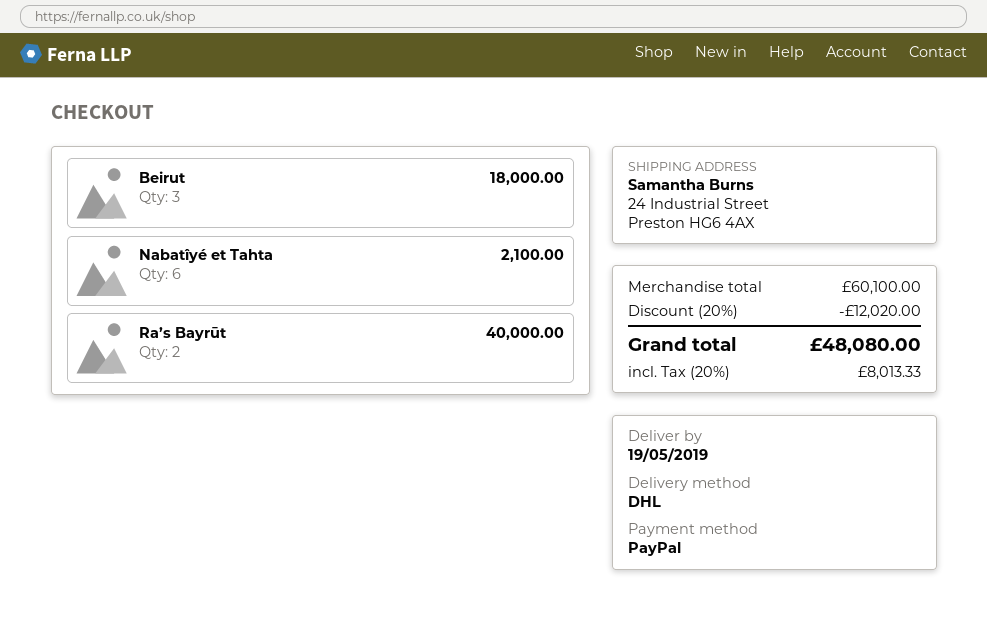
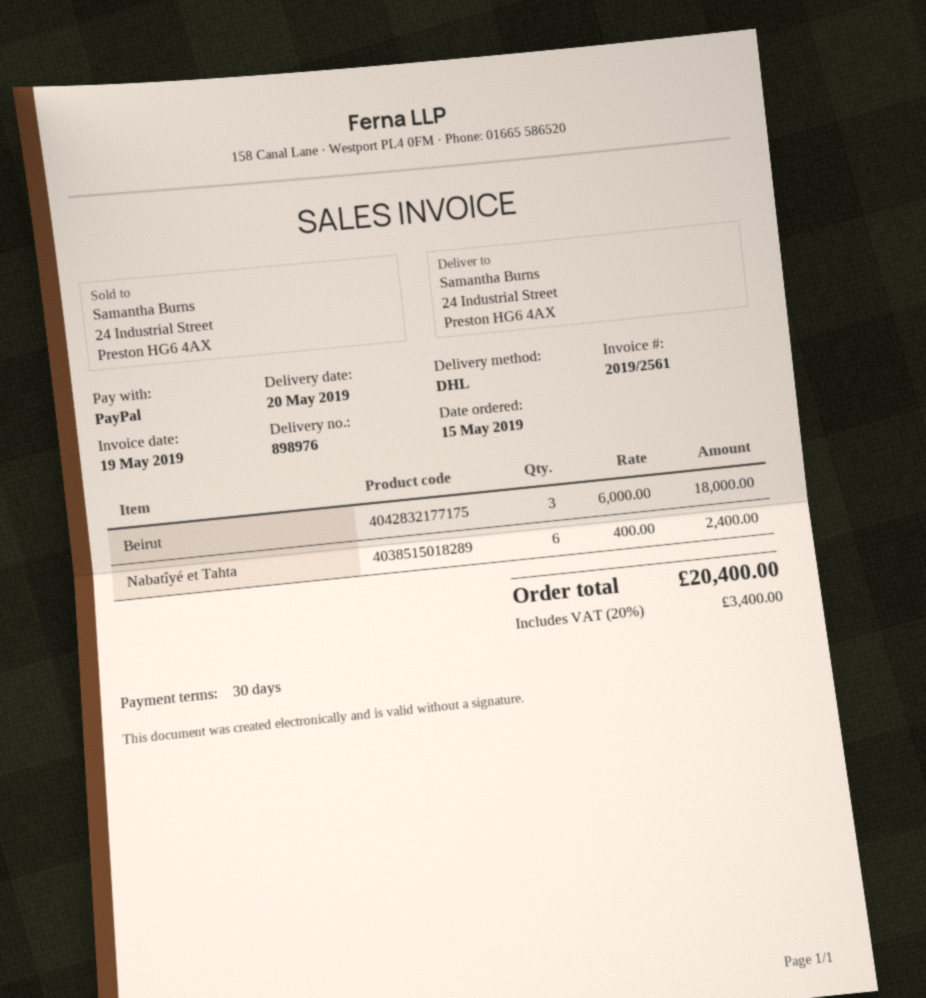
delivery date: 2019-05-19 -> 2019-05-20
Nabatîyé et Tahta: 6 for 2100.00 -> 6 for 2400.00
Ra’s Bayrūt: 2 for 40000.00 -> none
discount: 20% = 12020.00 -> none
tax: 20% = 8013.33 -> 20% = 3400.00
total: 48080.00 -> 20400.00

